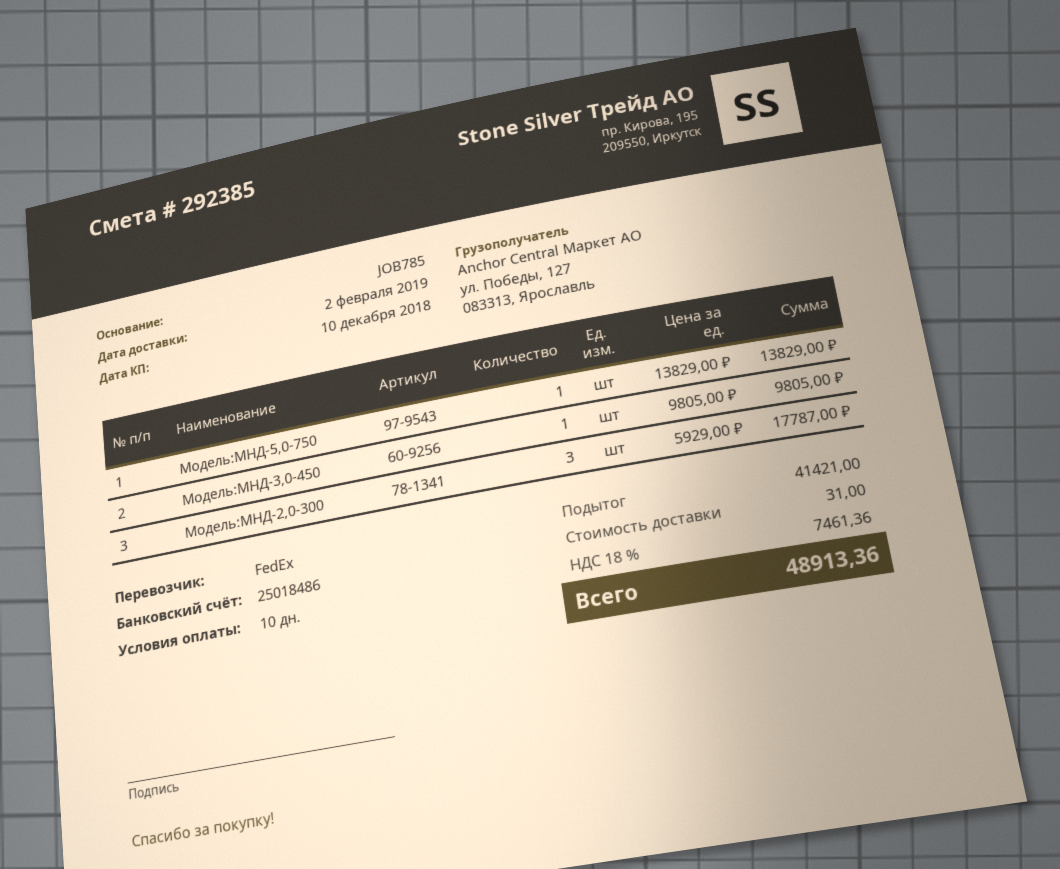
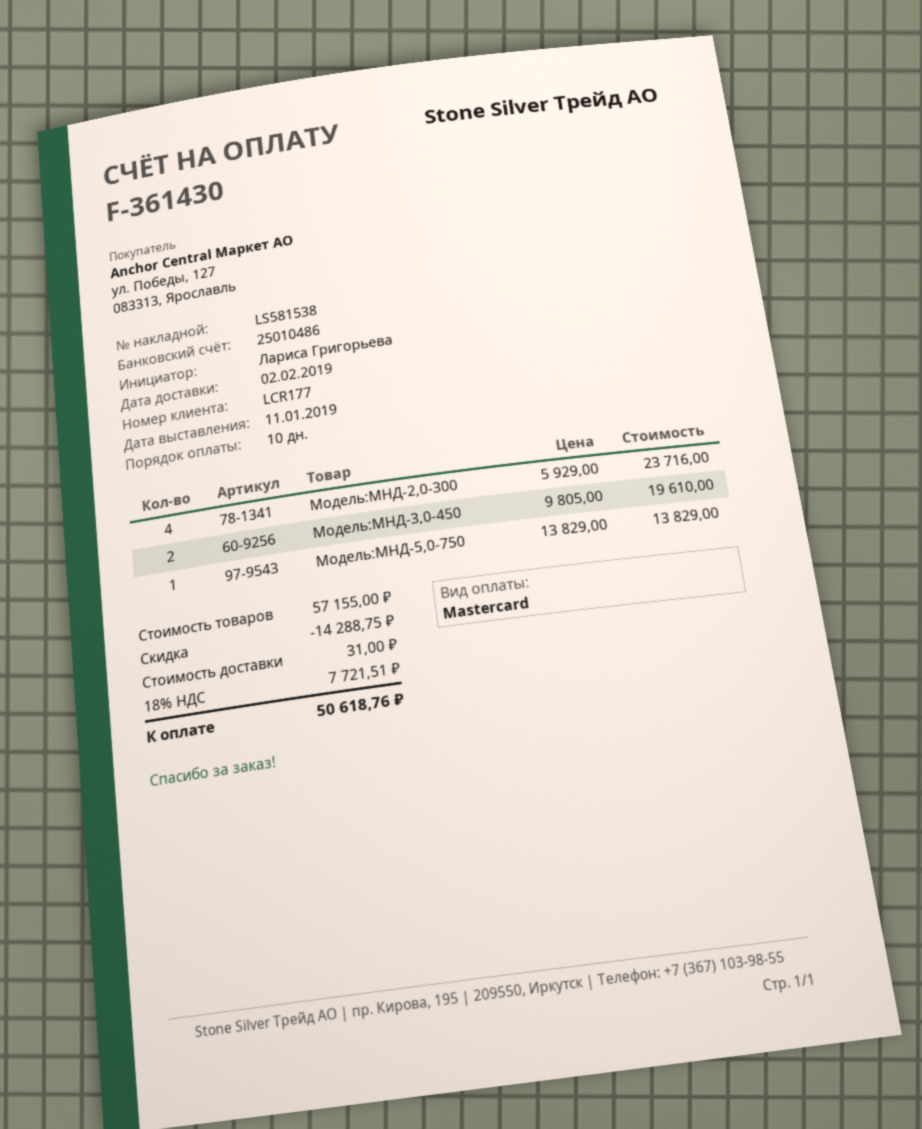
bank account: 25018486 -> 25010486
Модель:МНД-3,0-450: 1 x 9805.00 = 9805.00 -> 2 x 9805.00 = 19610.00
Модель:МНД-2,0-300: 3 x 5929.00 = 17787.00 -> 4 x 5929.00 = 23716.00
subtotal: 41421.00 -> 57155.00
discount: none -> 14288.75
tax: 18% = 7461.36 -> 18% = 7721.51
total: 48913.36 -> 50618.76

